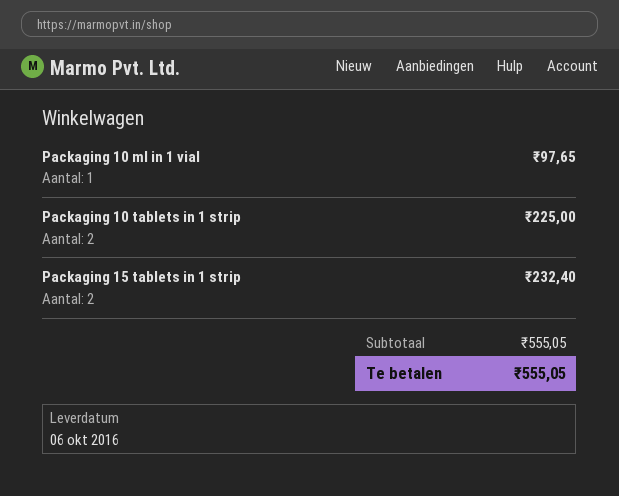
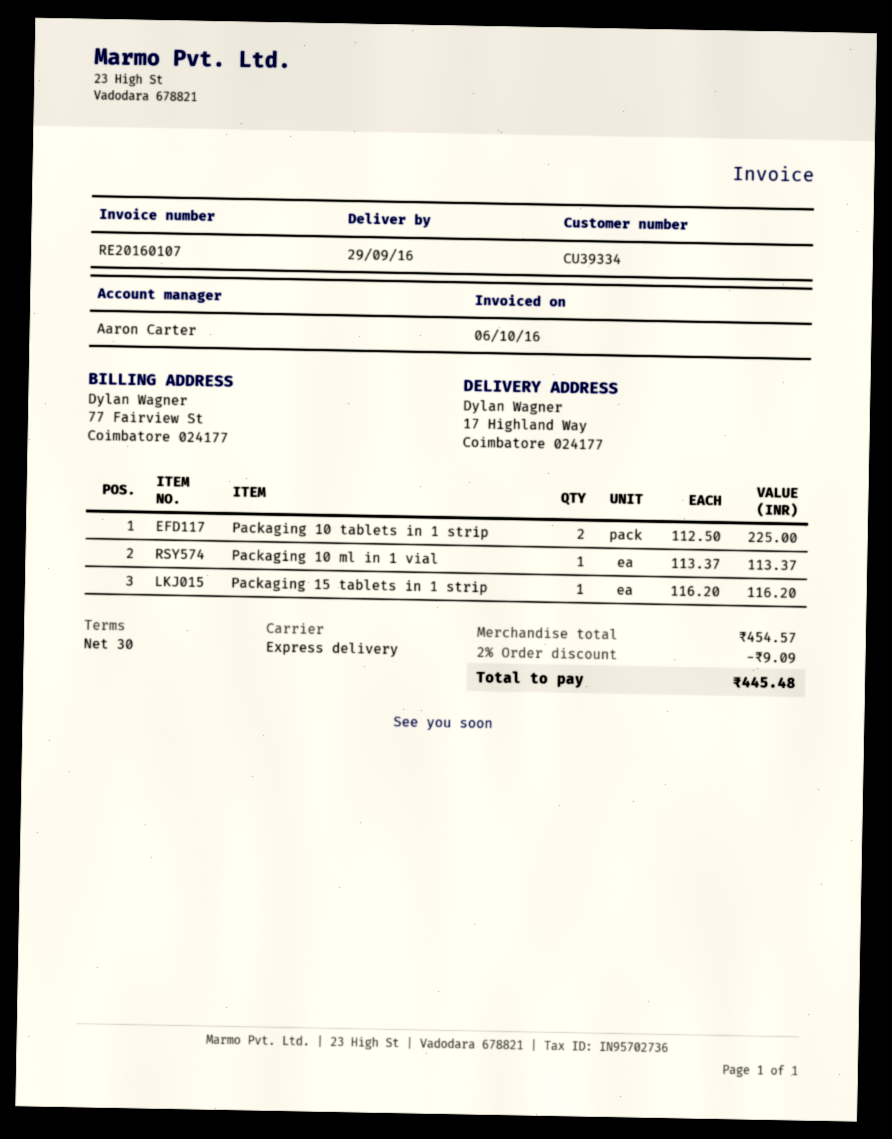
delivery date: 2016-10-06 -> 2016-09-29
Packaging 10 ml in 1 vial: 1 for 97.65 -> 1 for 113.37
Packaging 15 tablets in 1 strip: 2 for 232.40 -> 1 for 116.20
subtotal: 555.05 -> 454.57
discount: none -> 2% = 9.09
total: 555.05 -> 445.48

